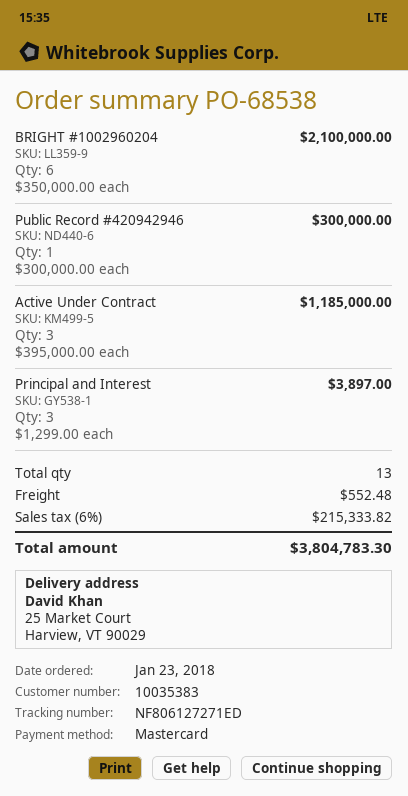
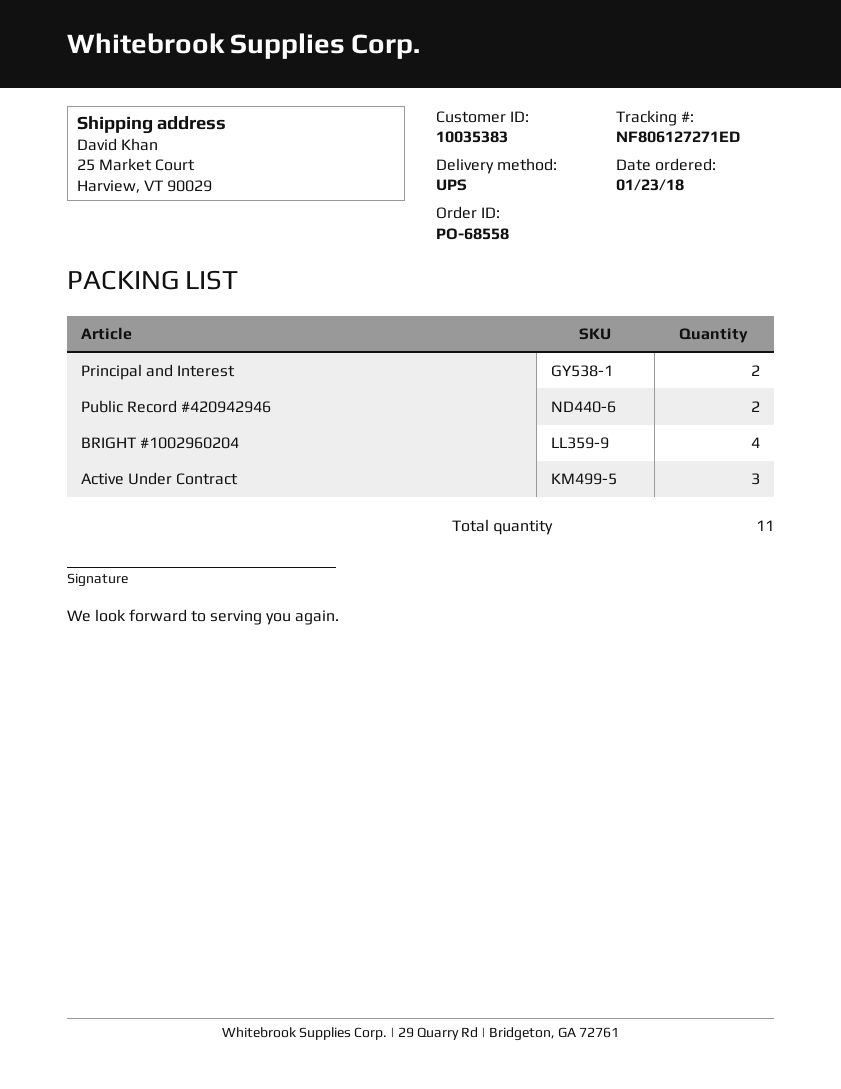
order number: PO-68538 -> PO-68558
BRIGHT #1002960204: 6 -> 4
Public Record #420942946: 1 -> 2
Principal and Interest: 3 -> 2
total quantity: 13 -> 11

